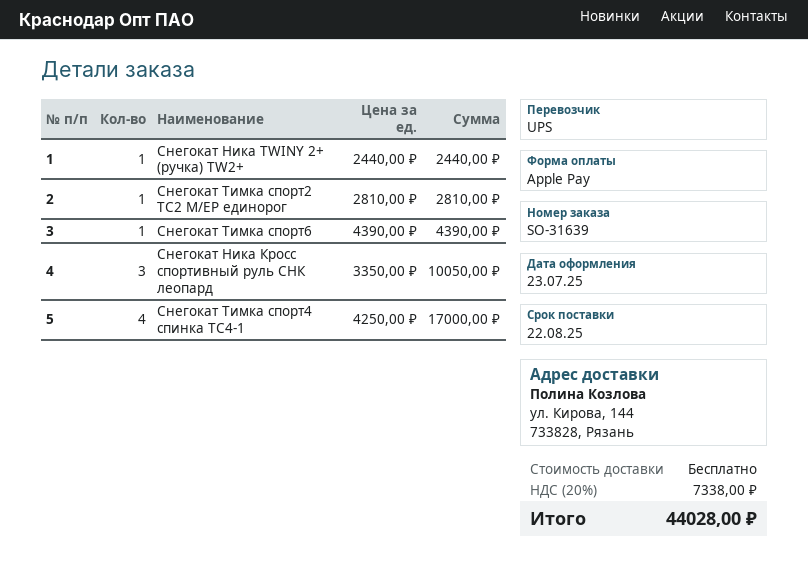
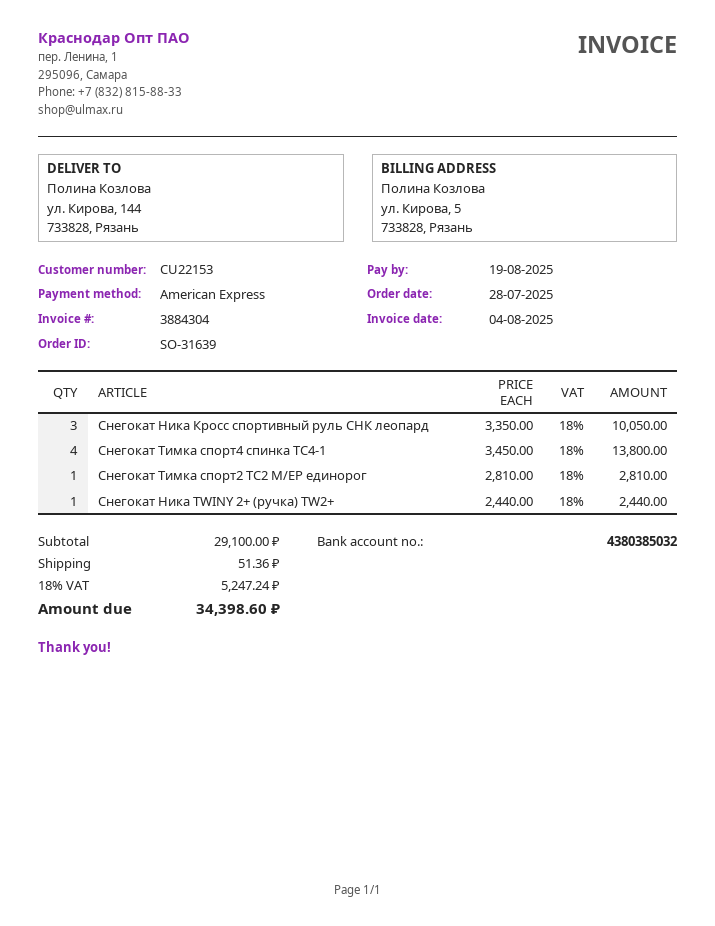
order date: 2025-07-23 -> 2025-07-28
payment method: Apple Pay -> American Express
Снегокат Тимка спорт6: 1 x 4390.00 = 4390.00 -> none
Снегокат Тимка спорт4 спинка ТС4-1: 4 x 4250.00 = 17000.00 -> 4 x 3450.00 = 13800.00
shipping: 0.00 -> 51.36
tax: 20% = 7338.00 -> 18% = 5247.24
total: 44028.00 -> 34398.60

